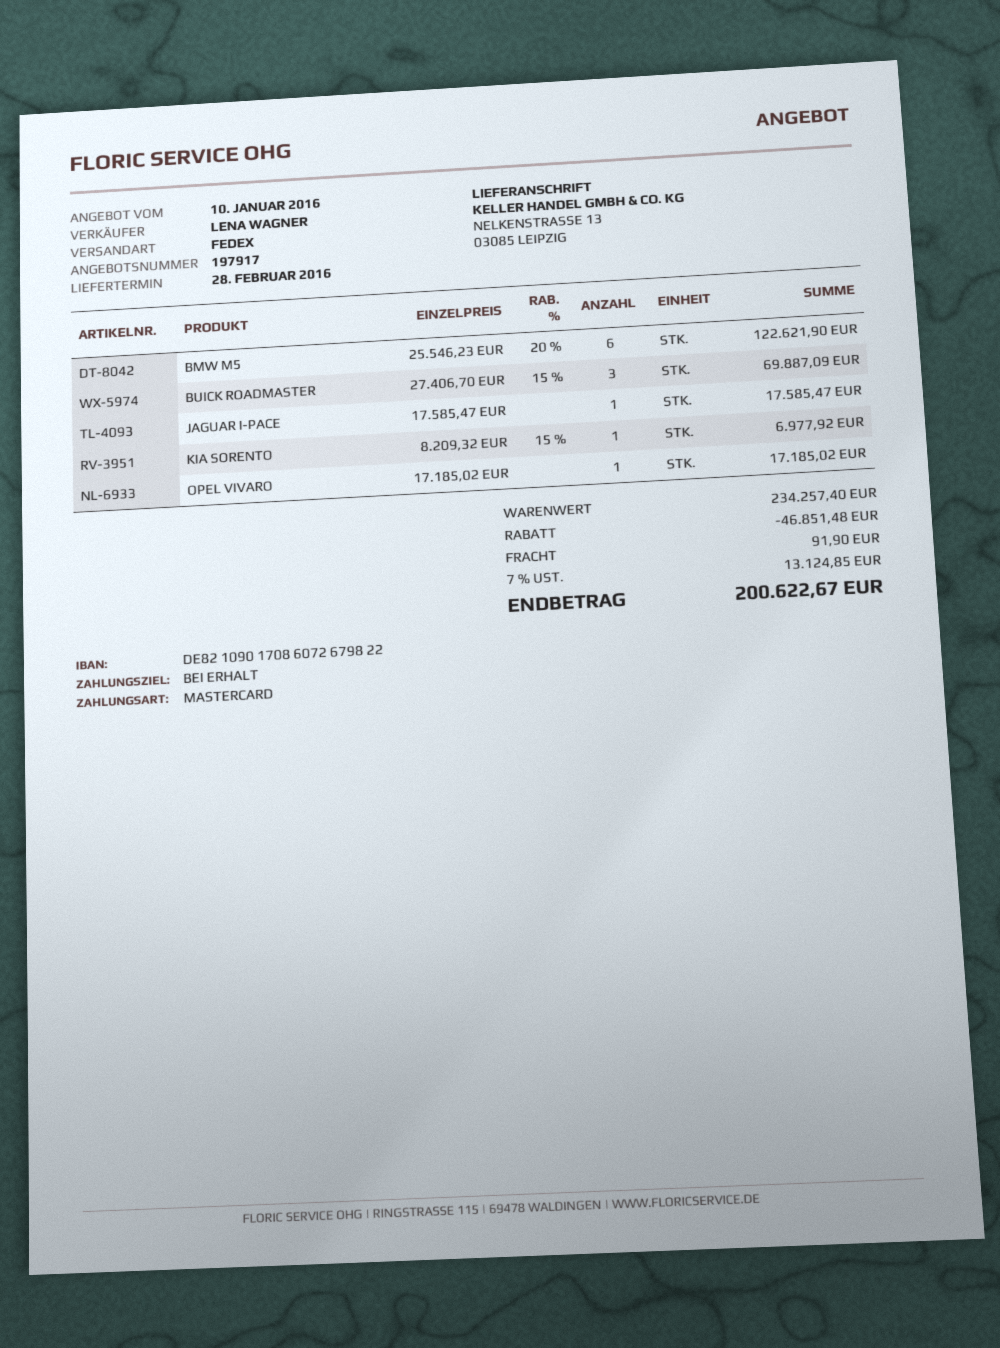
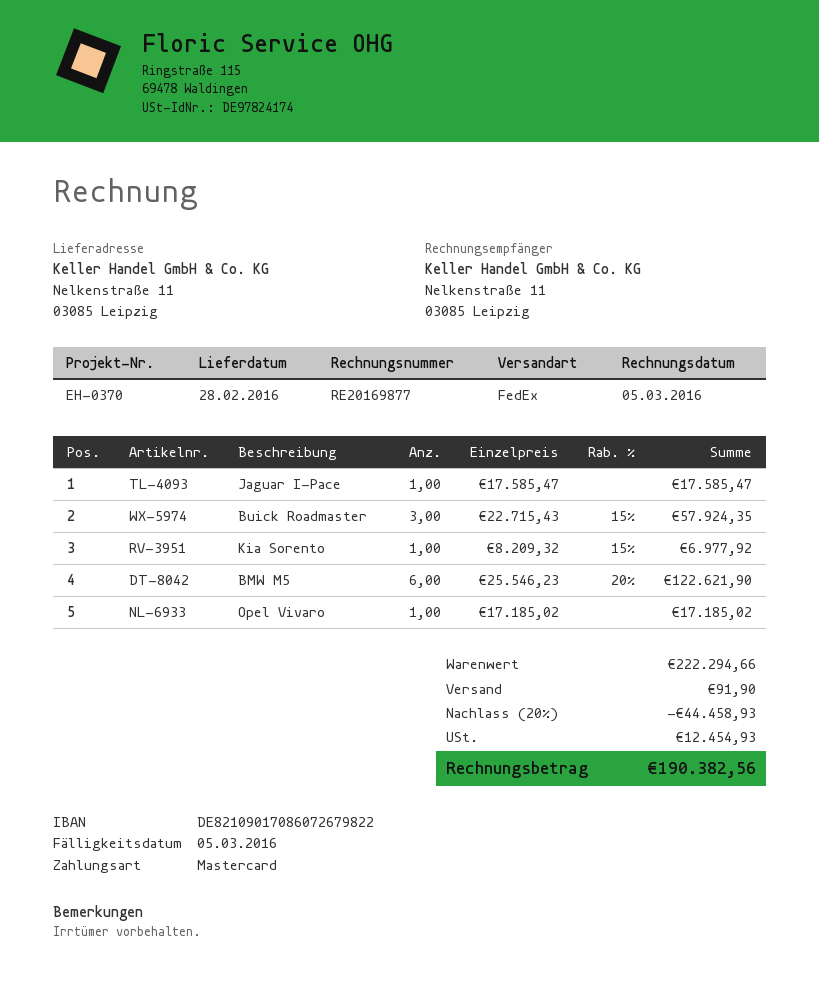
ship to: NELKENSTRASSE 13, 03085 LEIPZIG -> Nelkenstraße 11, 03085 Leipzig
BUICK ROADMASTER: 3 x 27406.70 - 15% = 69887.09 -> 3 x 22715.43 - 15% = 57924.35
subtotal: 234257.40 -> 222294.66
discount: 46851.48 -> 44458.93
tax: 13124.85 -> 12454.93
total: 200622.67 -> 190382.56

